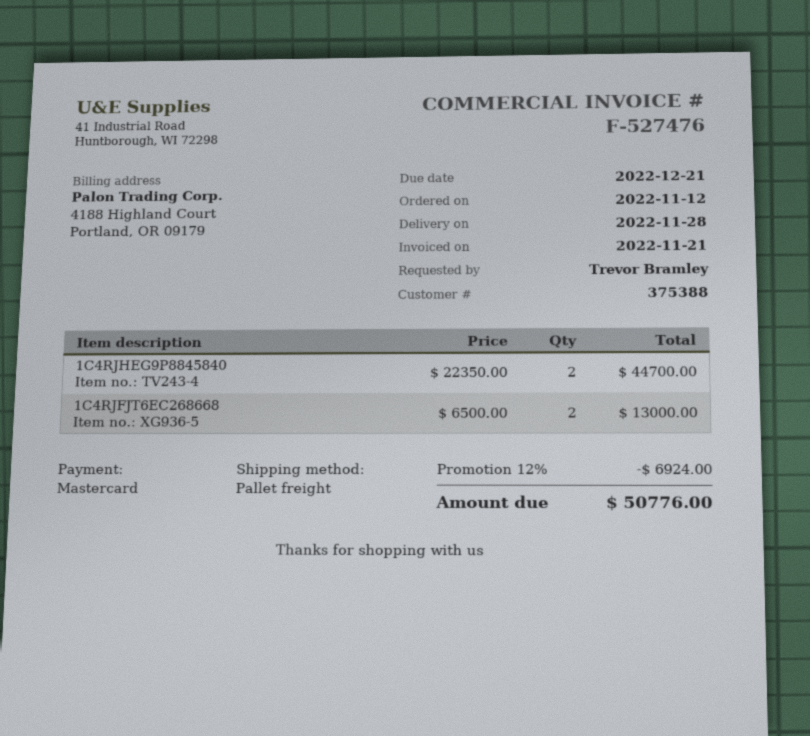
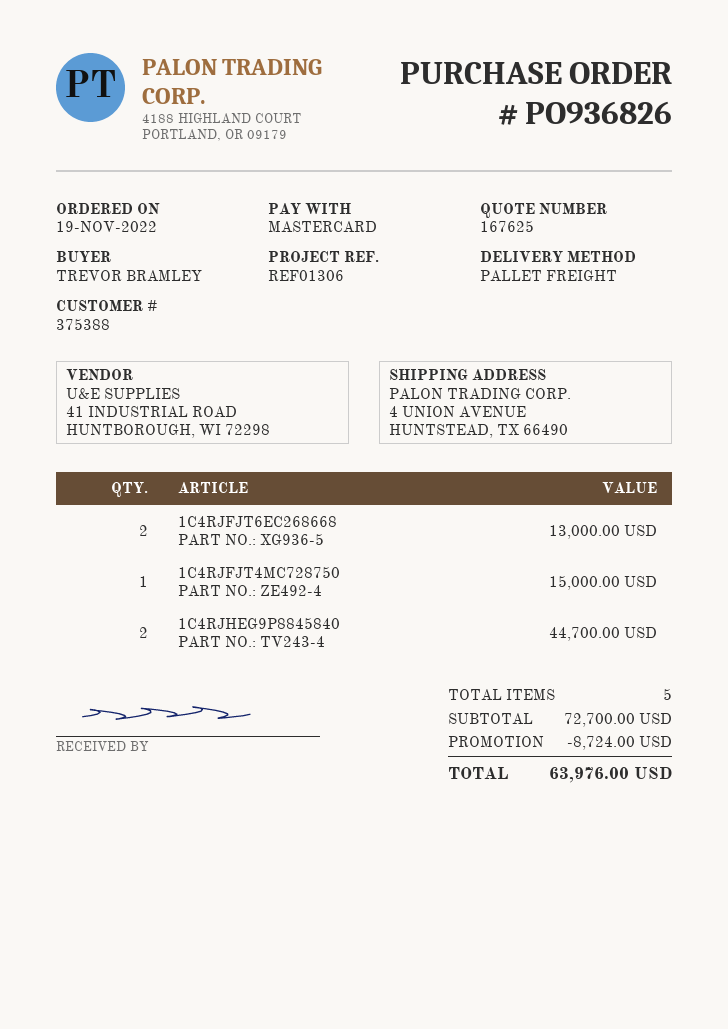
order date: 2022-11-12 -> 2022-11-19
1C4RJFJT4MC728750: none -> 1 for 15000.00
discount: 6924.00 -> 8724.00
total: 50776.00 -> 63976.00

